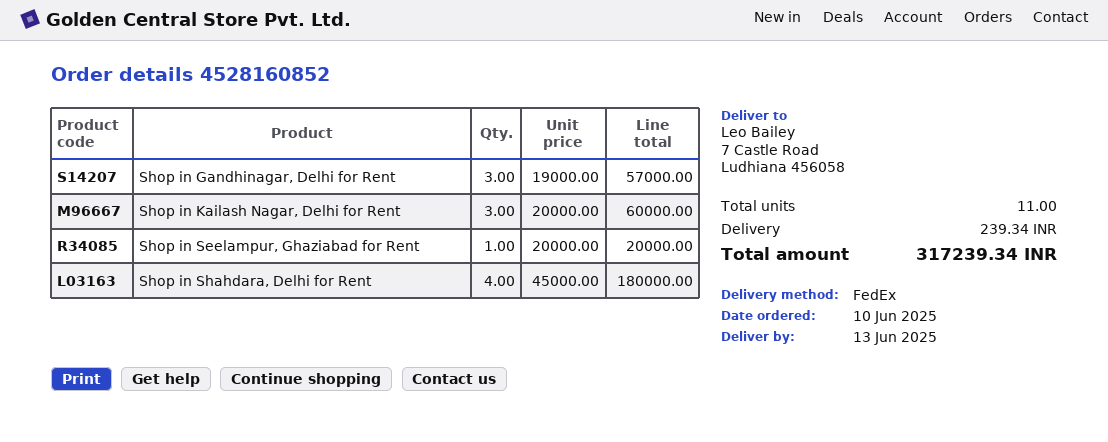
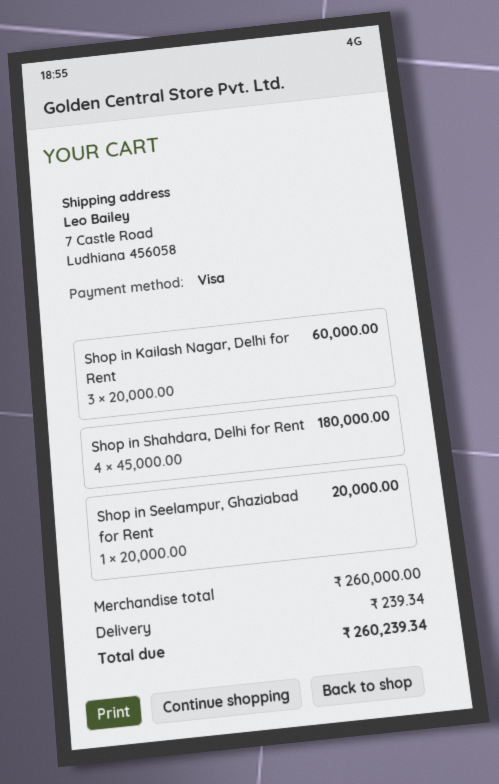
Shop in Gandhinagar, Delhi for Rent: 3 x 19000.00 = 57000.00 -> none
total: 317239.34 -> 260239.34

